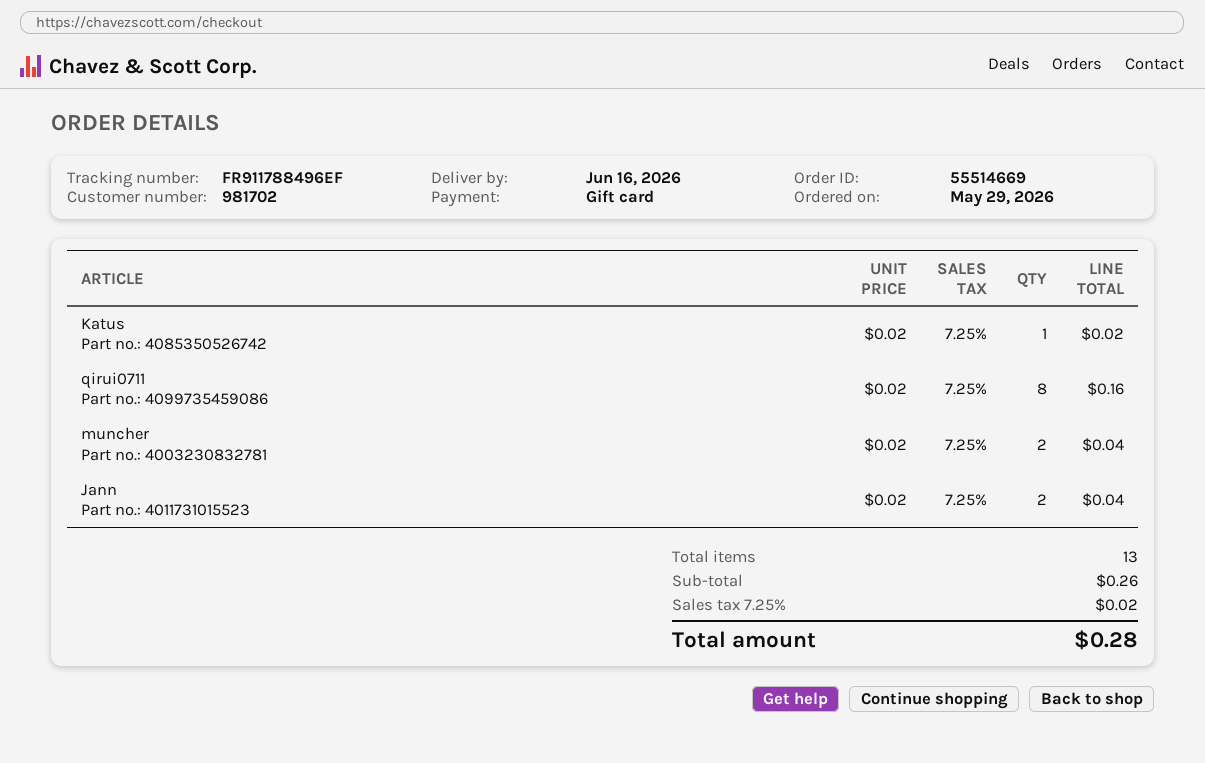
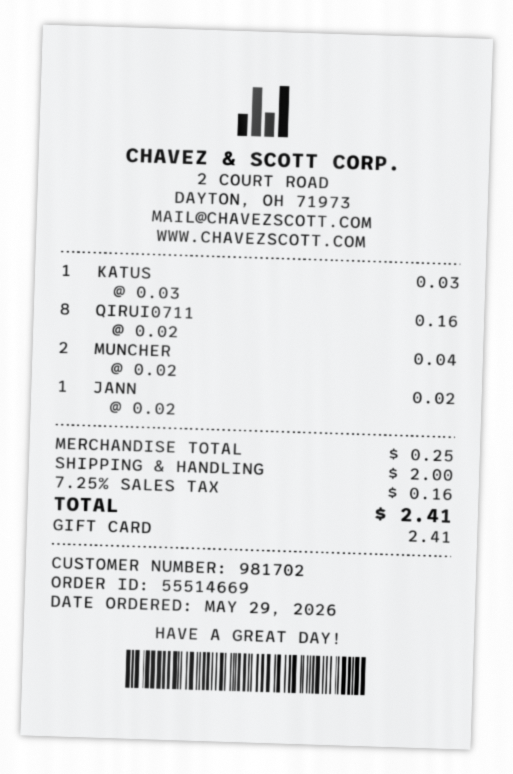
Katus: 1 x 0.02 = 0.02 -> 1 x 0.03 = 0.03
Jann: 2 x 0.02 = 0.04 -> 1 x 0.02 = 0.02
subtotal: 0.26 -> 0.25
shipping: none -> 2.00
tax: 7.25% = 0.02 -> 7.25% = 0.16
total: 0.28 -> 2.41

